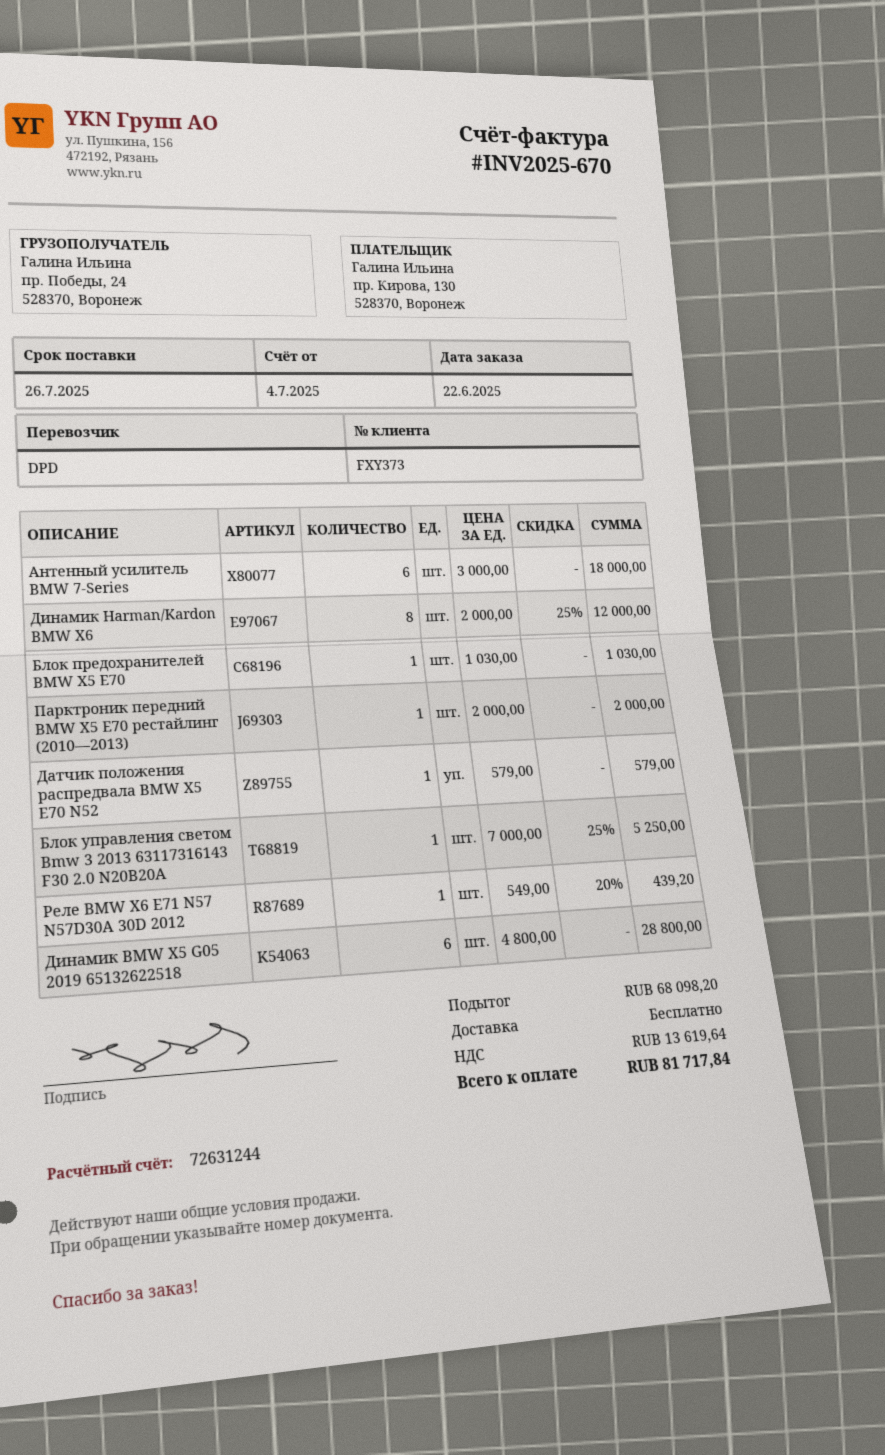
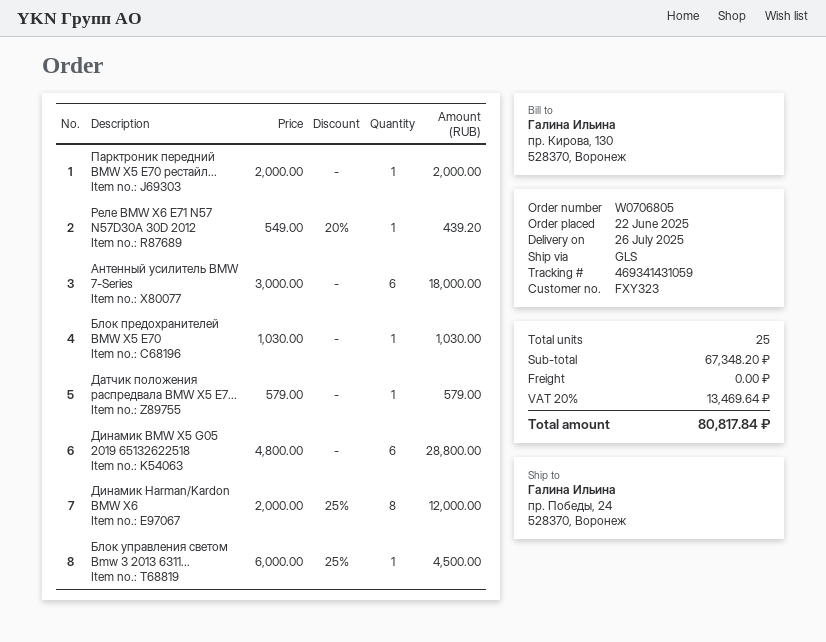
customer number: FXY373 -> FXY323
shipping method: DPD -> GLS
Блок управления светом Bmw 3 2013 63117316143 F30 2.0 N20B20A: 1 x 7000.00 - 25% = 5250.00 -> 1 x 6000.00 - 25% = 4500.00
subtotal: 68098.20 -> 67348.20
tax: 13619.64 -> 13469.64
total: 81717.84 -> 80817.84

